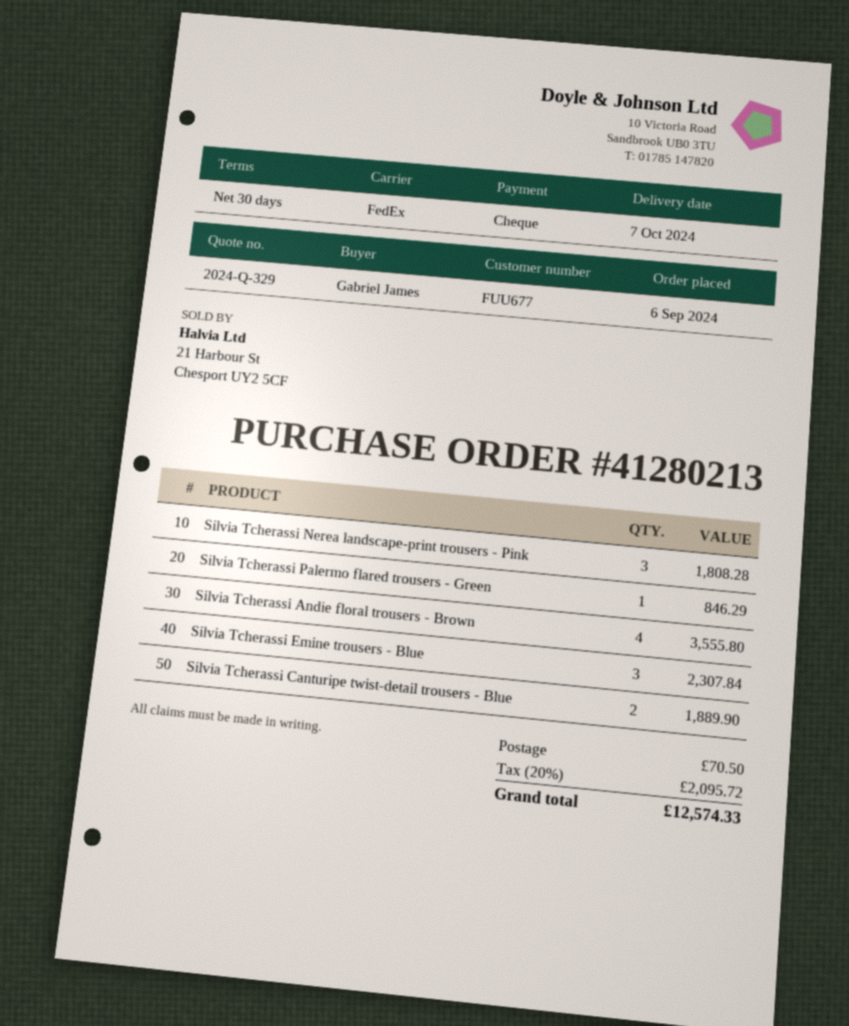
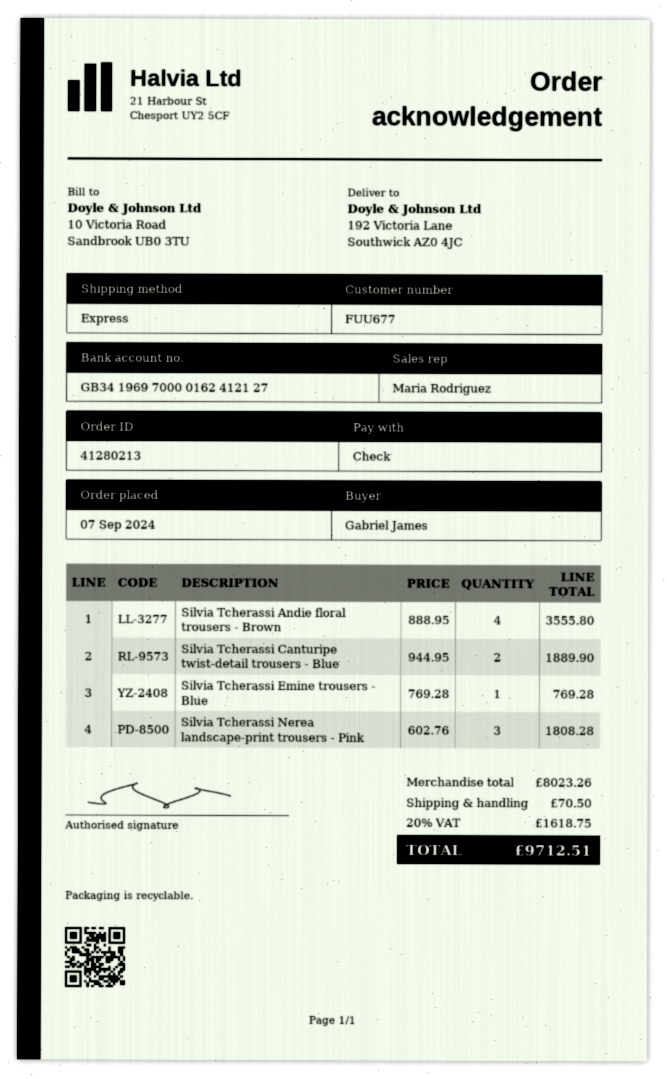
order date: 2024-09-06 -> 2024-09-07
shipping method: FedEx -> express
Silvia Tcherassi Palermo flared trousers - Green: 1 for 846.29 -> none
Silvia Tcherassi Emine trousers - Blue: 3 for 2307.84 -> 1 for 769.28
tax: 20% = 2095.72 -> 20% = 1618.75
total: 12574.33 -> 9712.51

